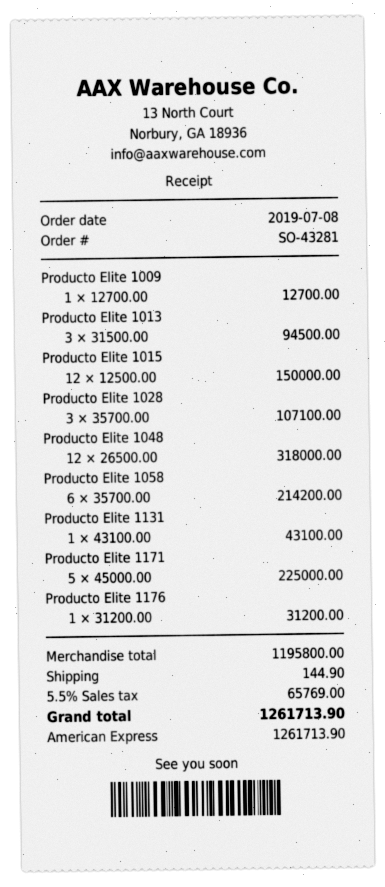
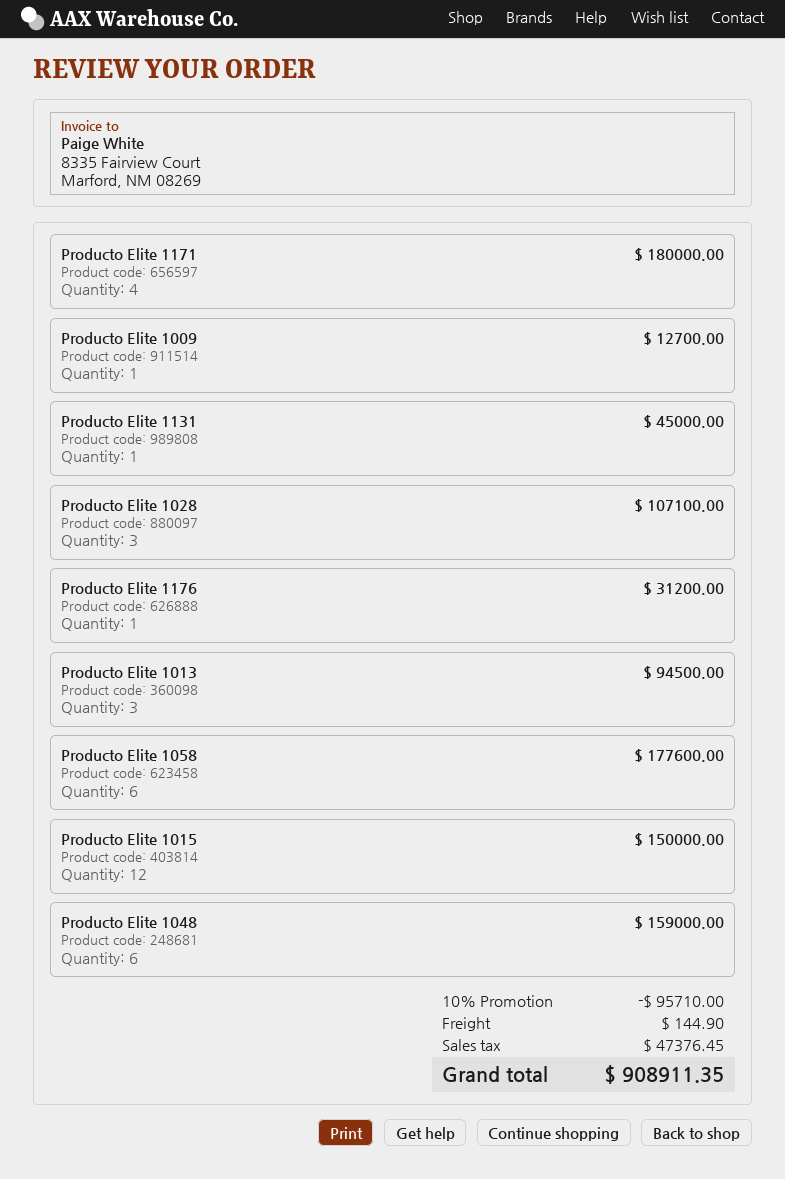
Producto Elite 1048: 12 for 318000.00 -> 6 for 159000.00
Producto Elite 1058: 6 for 214200.00 -> 6 for 177600.00
Producto Elite 1131: 1 for 43100.00 -> 1 for 45000.00
Producto Elite 1171: 5 for 225000.00 -> 4 for 180000.00
discount: none -> 10% = 95710.00
tax: 65769.00 -> 47376.45
total: 1261713.90 -> 908911.35

